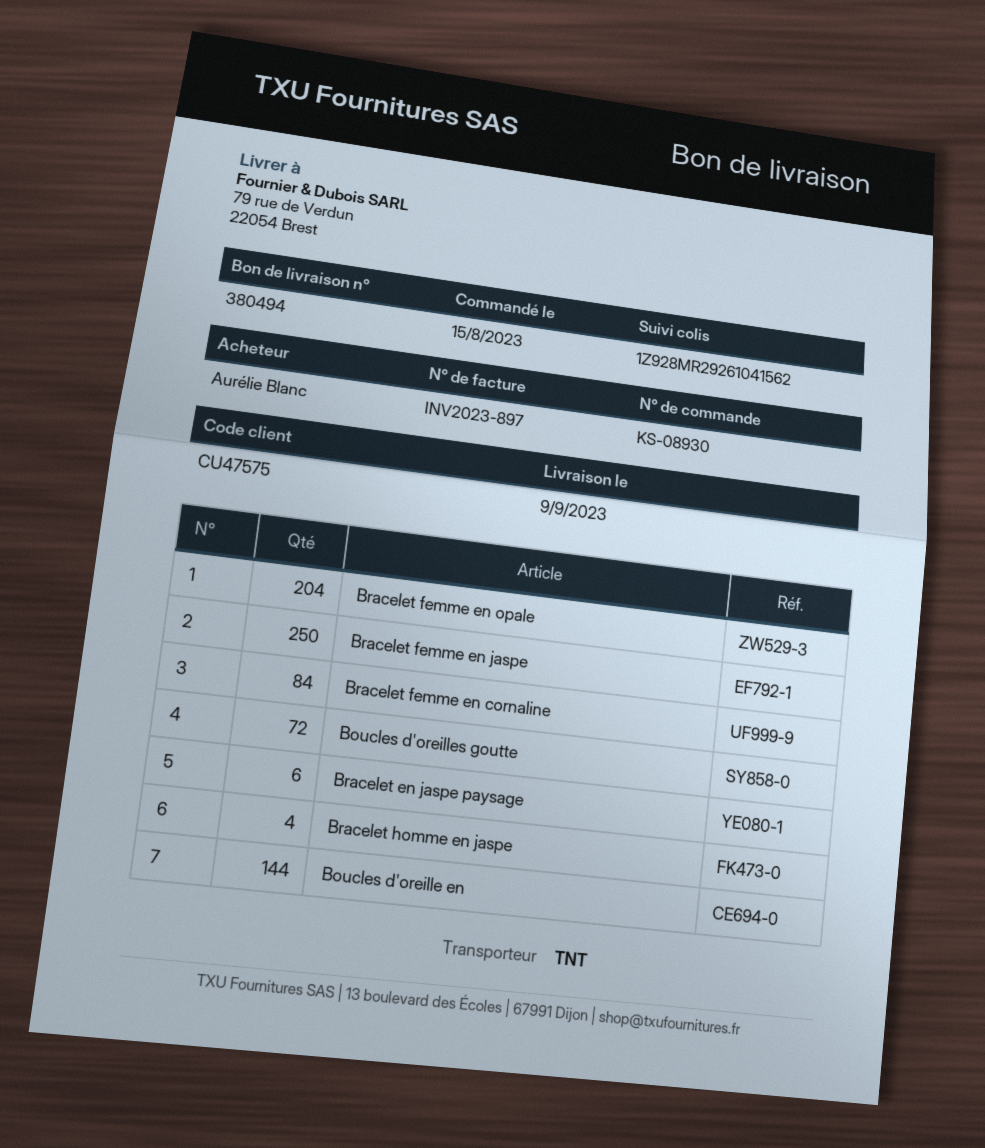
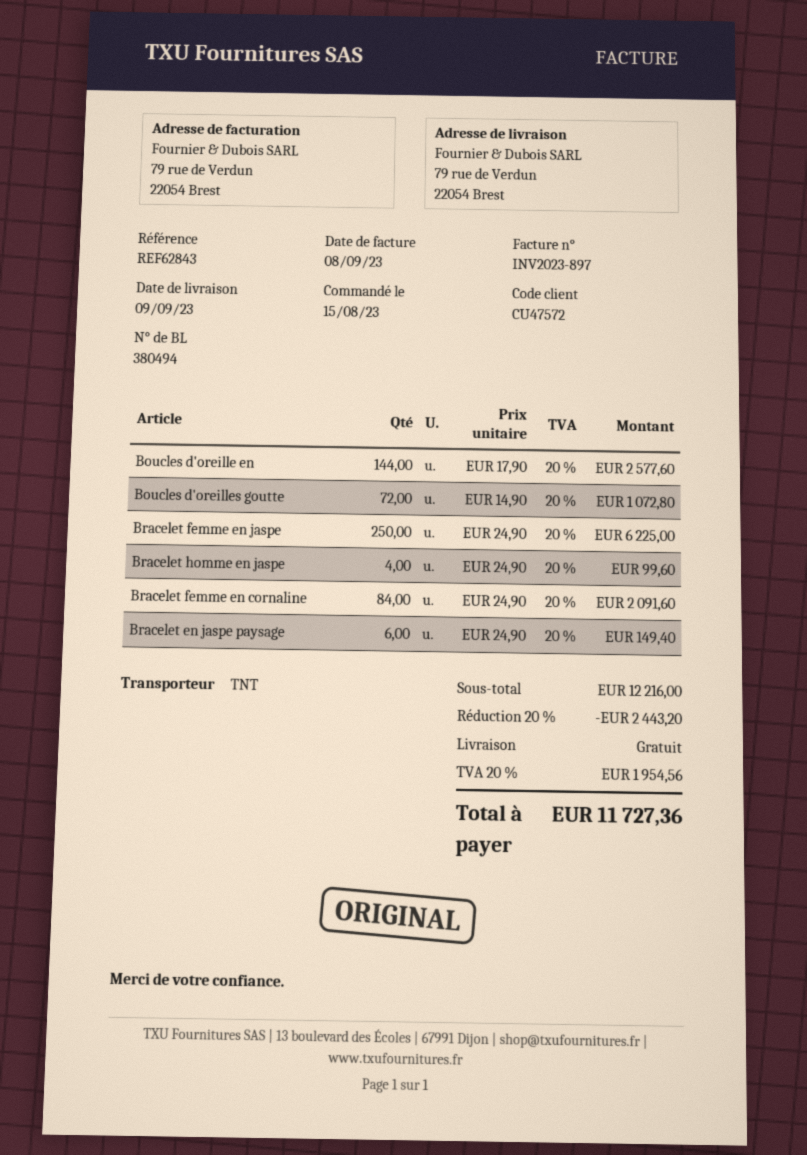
customer number: CU47575 -> CU47572
Bracelet femme en opale: 204 -> none

